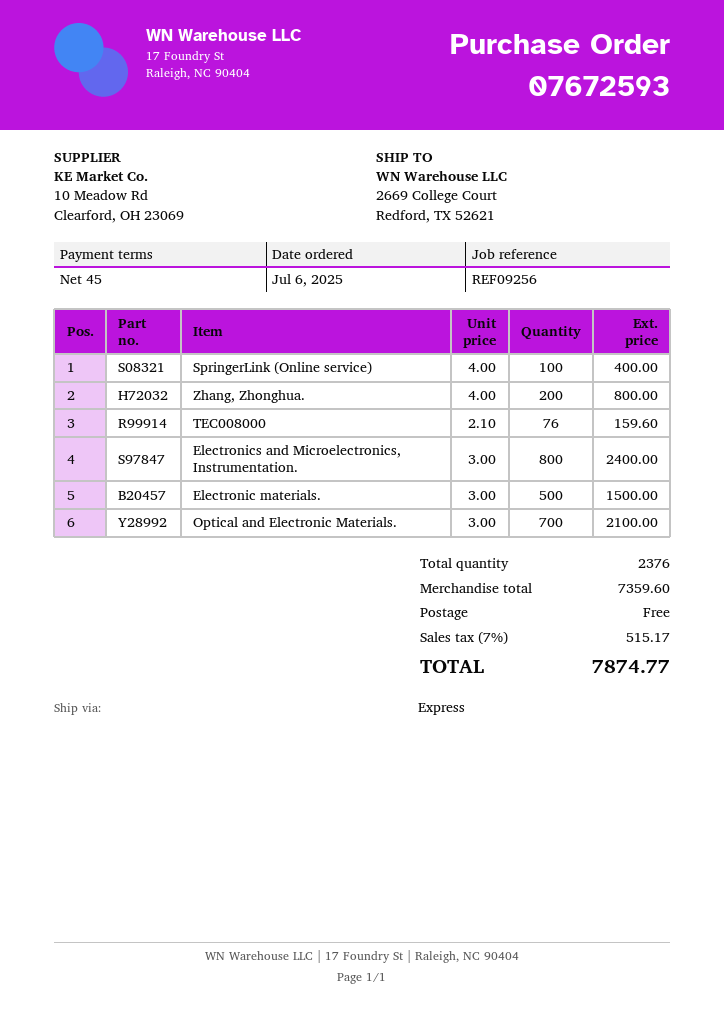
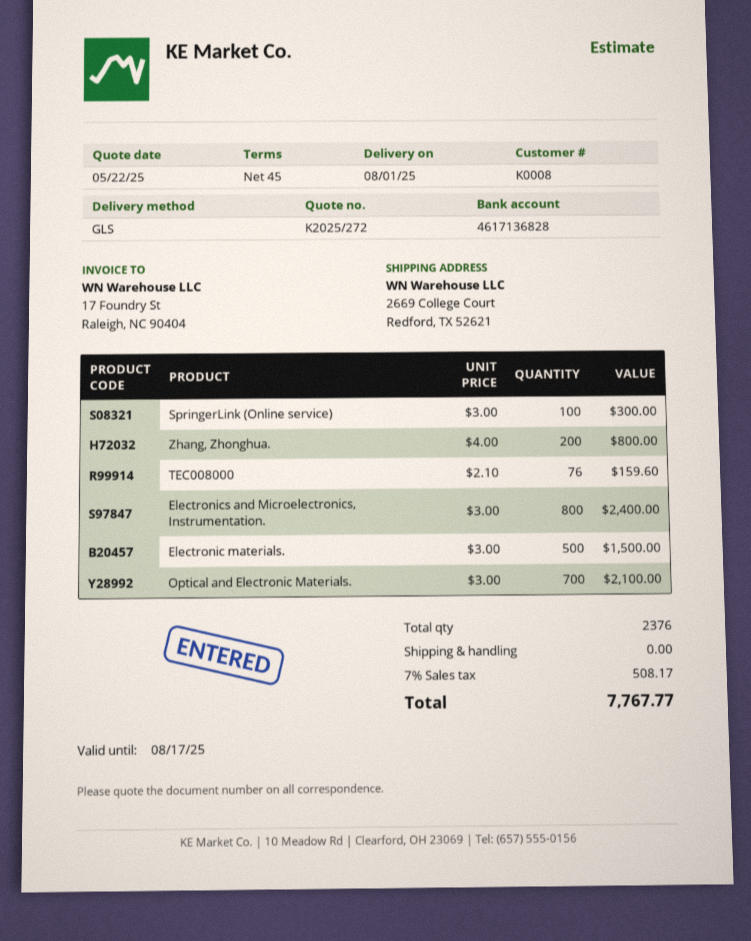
shipping method: express -> GLS
SpringerLink (Online service): 100 x 4.00 = 400.00 -> 100 x 3.00 = 300.00
tax: 7% = 515.17 -> 7% = 508.17
total: 7874.77 -> 7767.77

